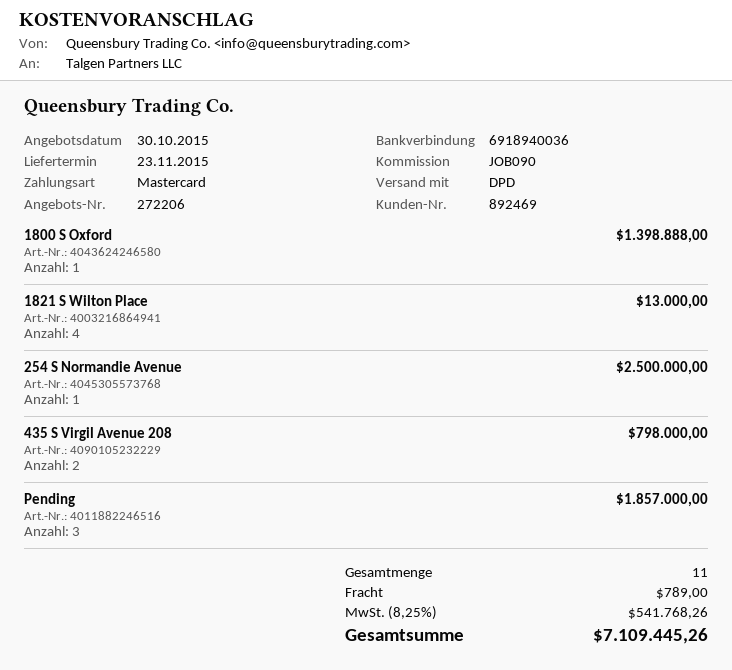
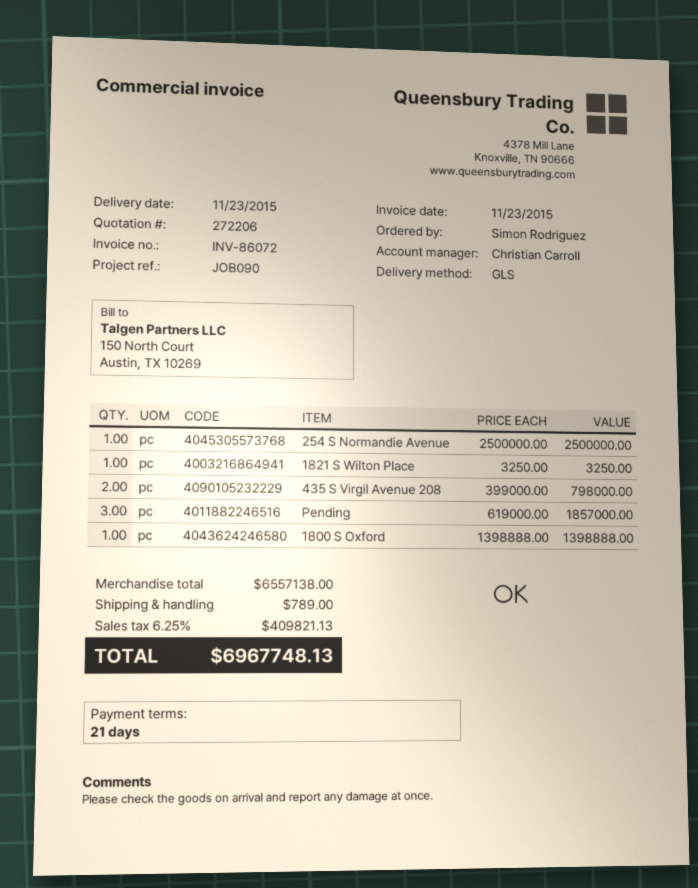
shipping method: DPD -> GLS
1821 S Wilton Place: 4 for 13000.00 -> 1 for 3250.00
tax: 8.25% = 541768.26 -> 6.25% = 409821.13
total: 7109445.26 -> 6967748.13

